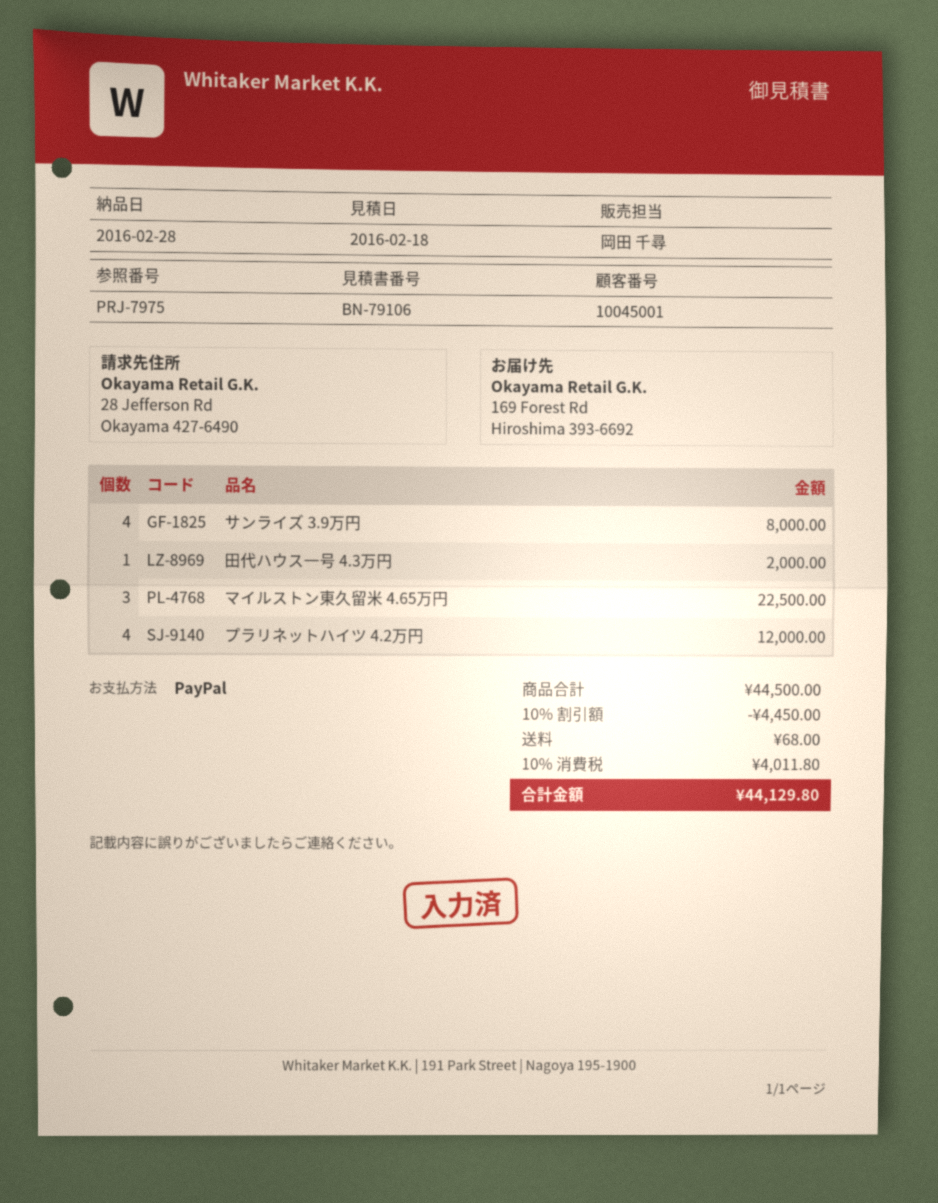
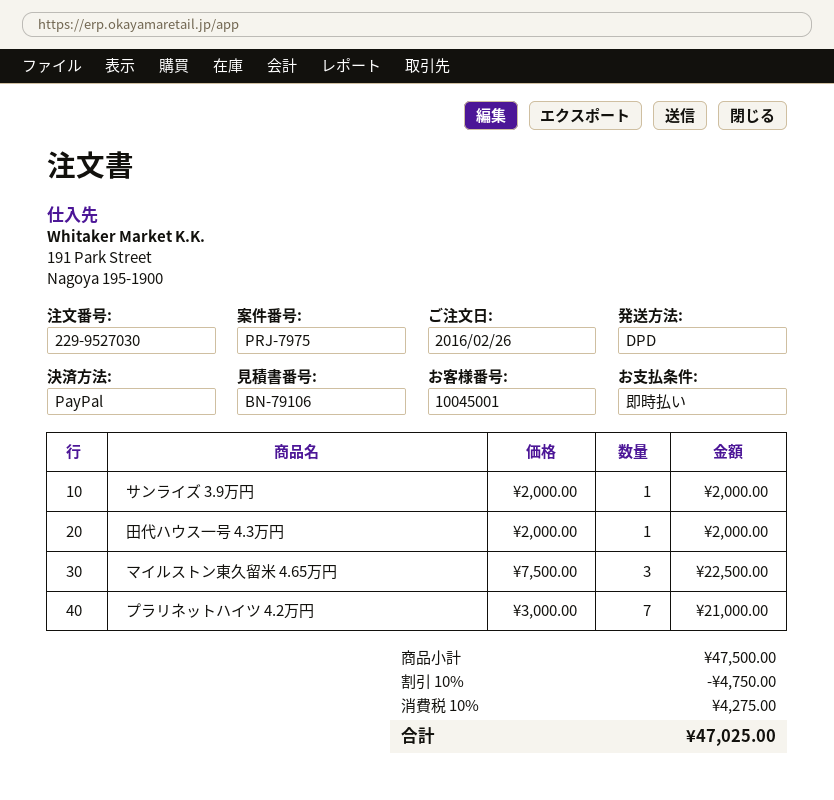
サンライズ 3.9万円: 4 for 8000.00 -> 1 for 2000.00
プラリネットハイツ 4.2万円: 4 for 12000.00 -> 7 for 21000.00
subtotal: 44500.00 -> 47500.00
discount: 10% = 4450.00 -> 10% = 4750.00
shipping: 68.00 -> none
tax: 10% = 4011.80 -> 10% = 4275.00
total: 44129.80 -> 47025.00

